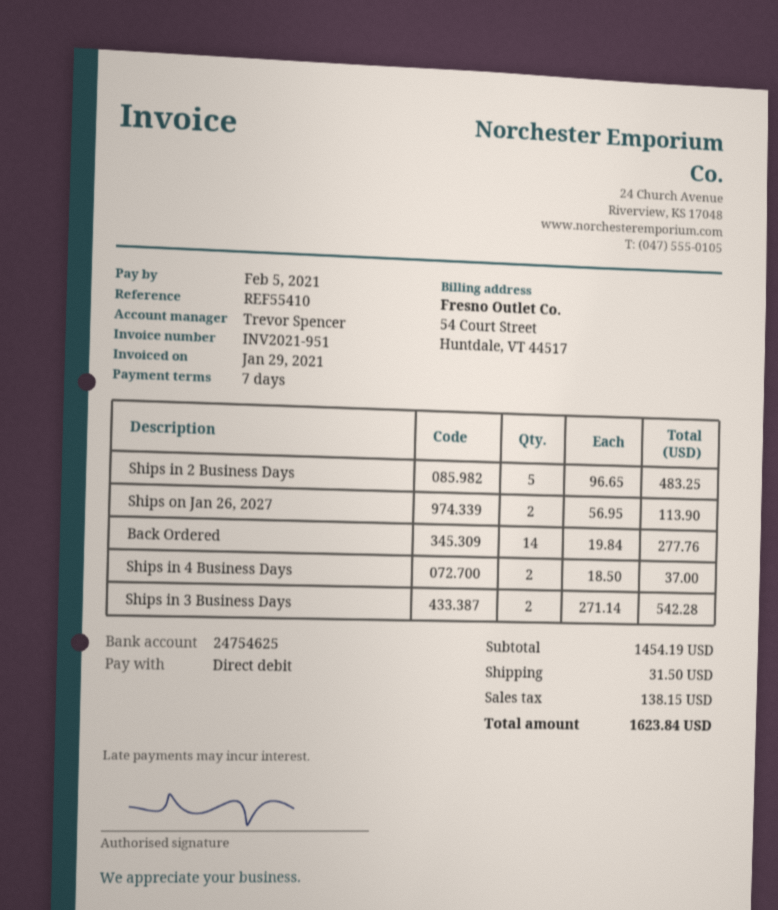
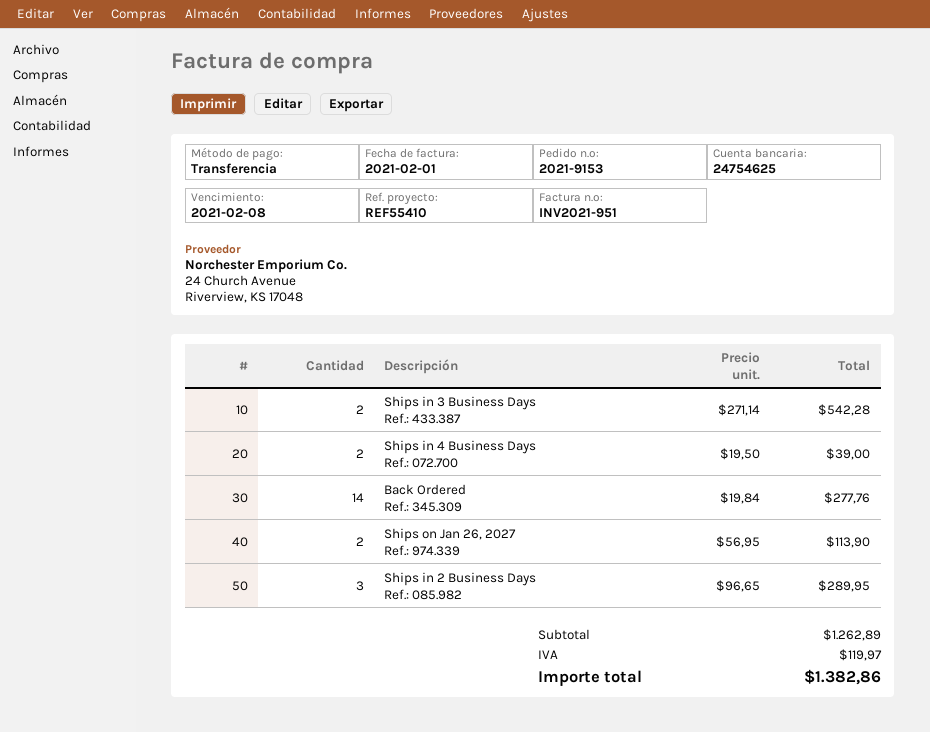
invoice date: 2021-01-29 -> 2021-02-01
due date: 2021-02-05 -> 2021-02-08
payment method: direct debit -> bank transfer
Ships in 2 Business Days: 5 x 96.65 = 483.25 -> 3 x 96.65 = 289.95
Ships in 4 Business Days: 2 x 18.50 = 37.00 -> 2 x 19.50 = 39.00
subtotal: 1454.19 -> 1262.89
shipping: 31.50 -> none
tax: 138.15 -> 119.97
total: 1623.84 -> 1382.86

